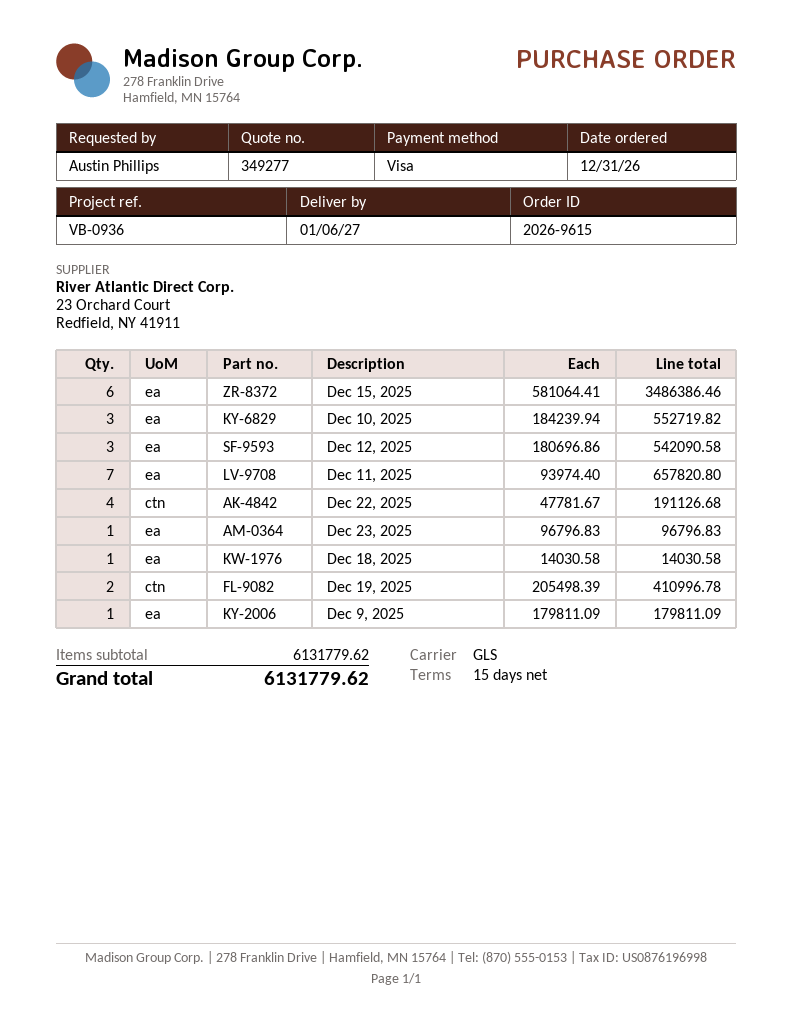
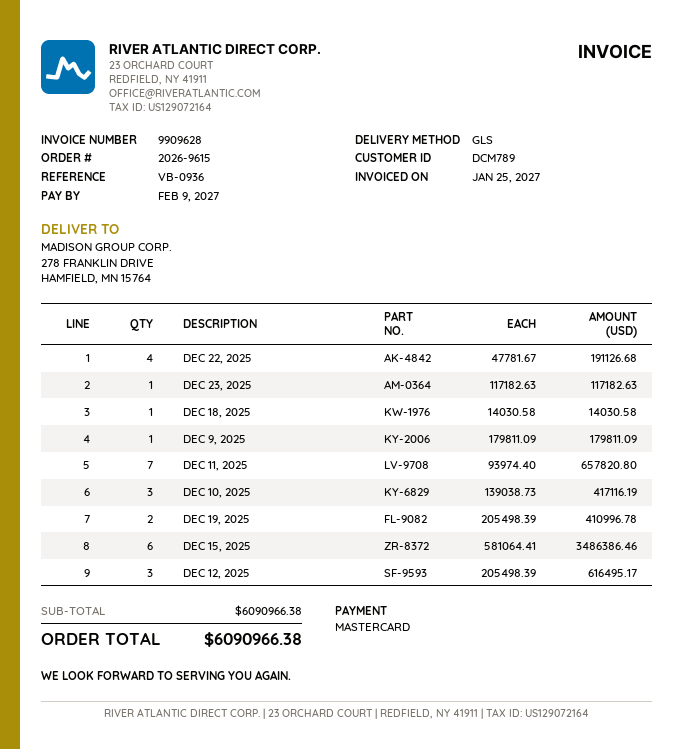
payment method: Visa -> Mastercard
Dec 10, 2025: 3 x 184239.94 = 552719.82 -> 3 x 139038.73 = 417116.19
Dec 12, 2025: 3 x 180696.86 = 542090.58 -> 3 x 205498.39 = 616495.17
Dec 23, 2025: 1 x 96796.83 = 96796.83 -> 1 x 117182.63 = 117182.63
subtotal: 6131779.62 -> 6090966.38
total: 6131779.62 -> 6090966.38

